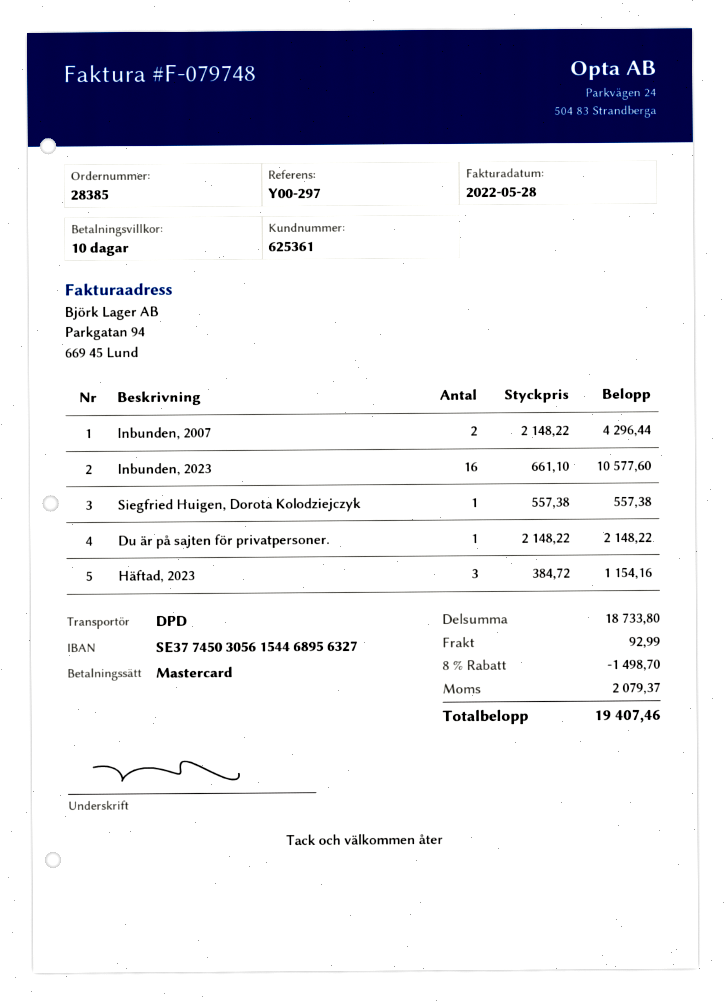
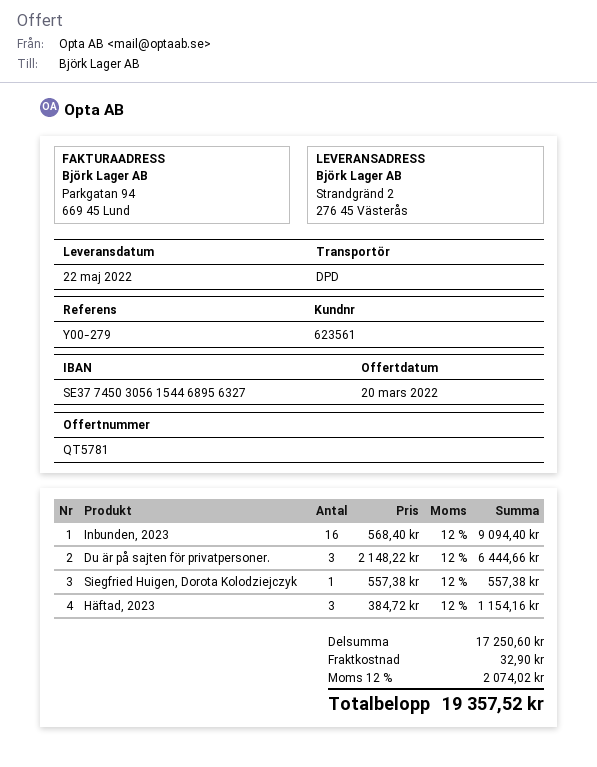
customer number: 625361 -> 623561
reference: Y00-297 -> Y00-279
Inbunden, 2007: 2 x 2148.22 = 4296.44 -> none
Inbunden, 2023: 16 x 661.10 = 10577.60 -> 16 x 568.40 = 9094.40
Du är på sajten för privatpersoner.: 1 x 2148.22 = 2148.22 -> 3 x 2148.22 = 6444.66
subtotal: 18733.80 -> 17250.60
discount: 8% = 1498.70 -> none
shipping: 92.99 -> 32.90
tax: 2079.37 -> 2074.02
total: 19407.46 -> 19357.52

